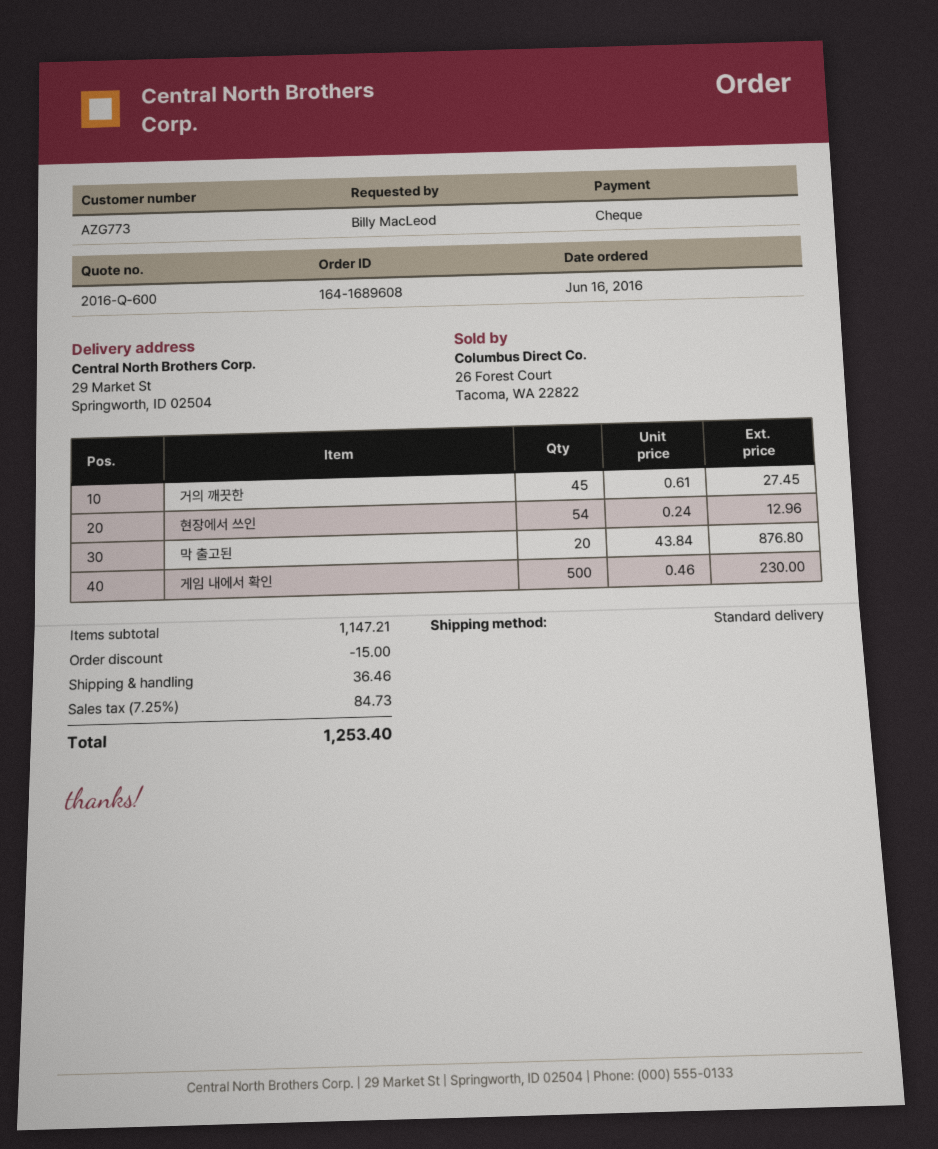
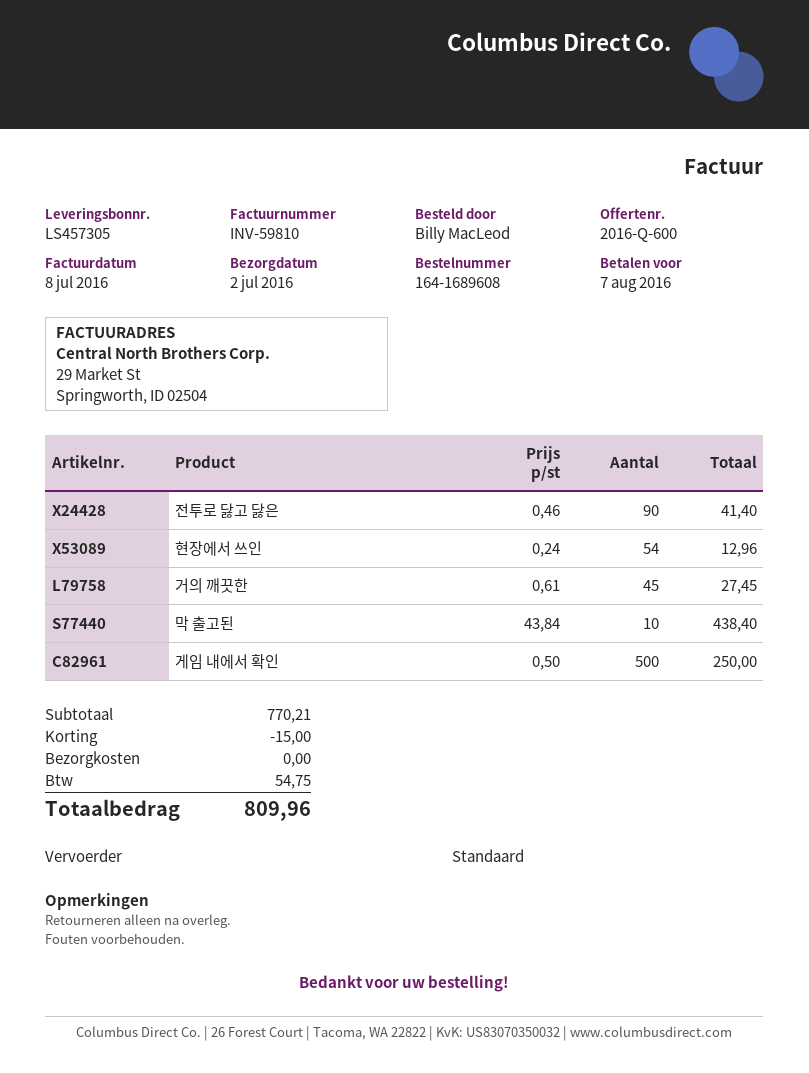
막 출고된: 20 x 43.84 = 876.80 -> 10 x 43.84 = 438.40
게임 내에서 확인: 500 x 0.46 = 230.00 -> 500 x 0.50 = 250.00
전투로 닳고 닳은: none -> 90 x 0.46 = 41.40
subtotal: 1147.21 -> 770.21
shipping: 36.46 -> 0.00
tax: 84.73 -> 54.75
total: 1253.40 -> 809.96

